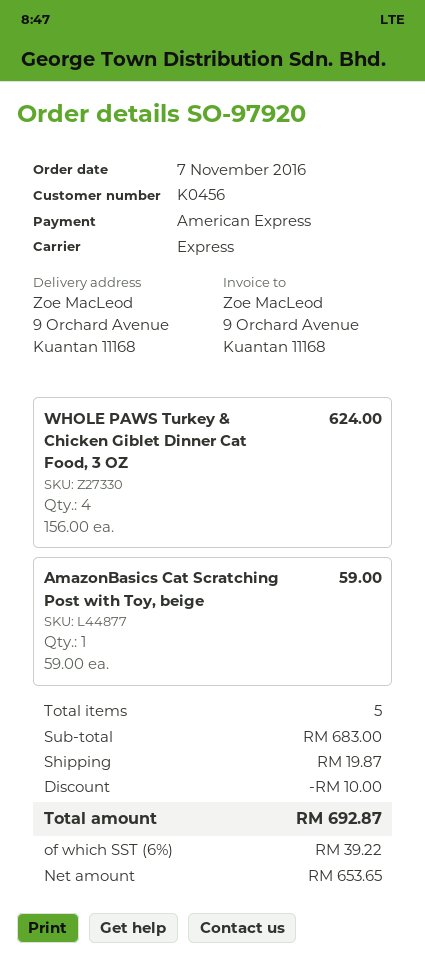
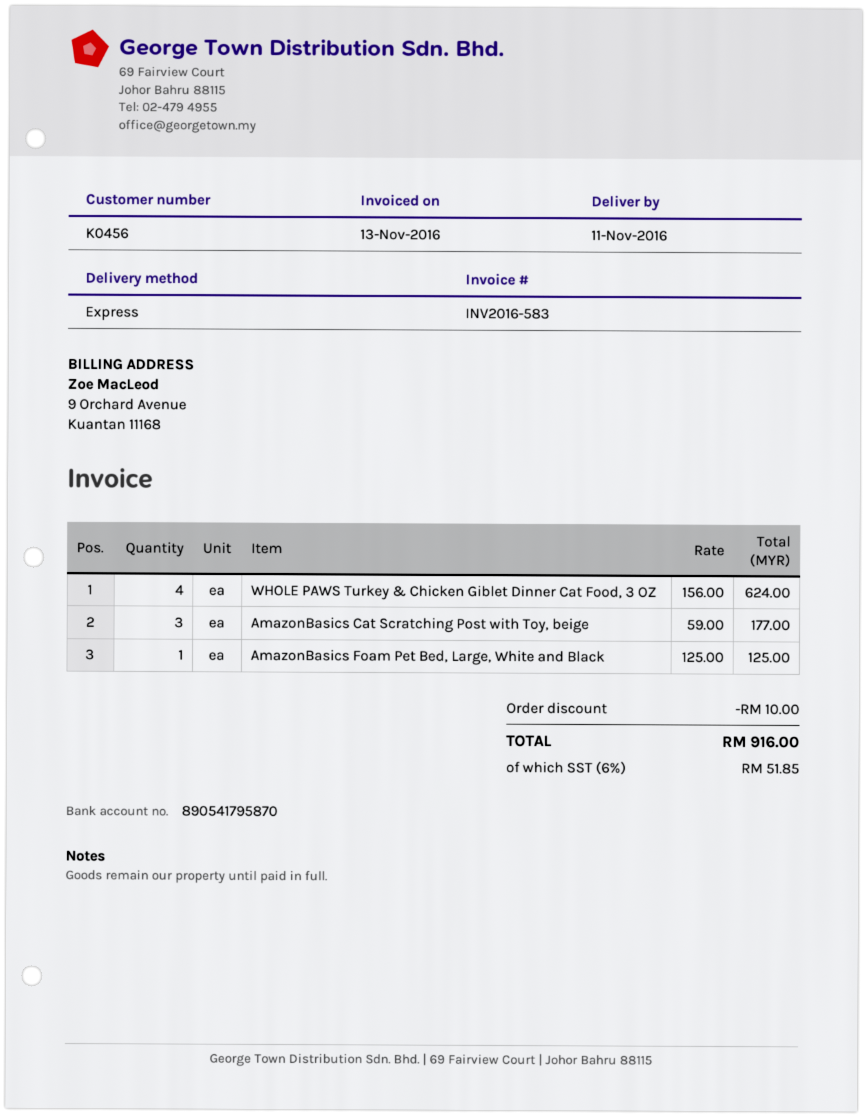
AmazonBasics Cat Scratching Post with Toy, beige: 1 x 59.00 = 59.00 -> 3 x 59.00 = 177.00
AmazonBasics Foam Pet Bed, Large, White and Black: none -> 1 x 125.00 = 125.00
shipping: 19.87 -> none
tax: 6% = 39.22 -> 6% = 51.85
total: 692.87 -> 916.00

